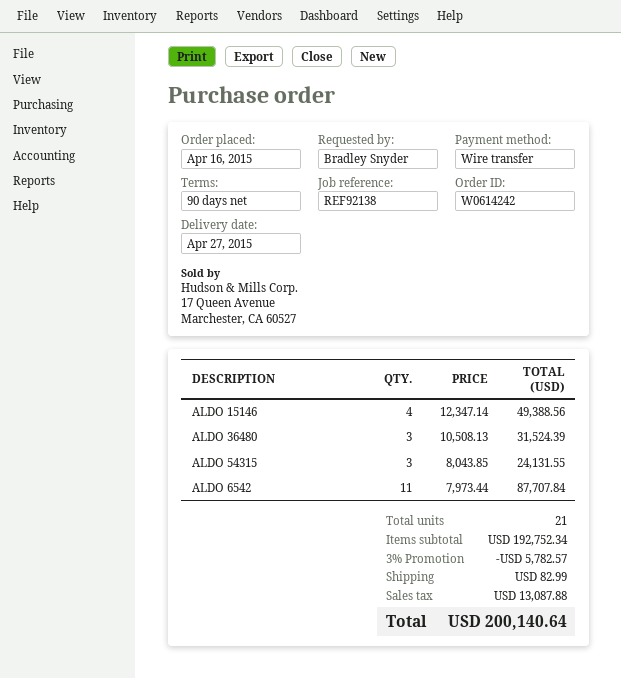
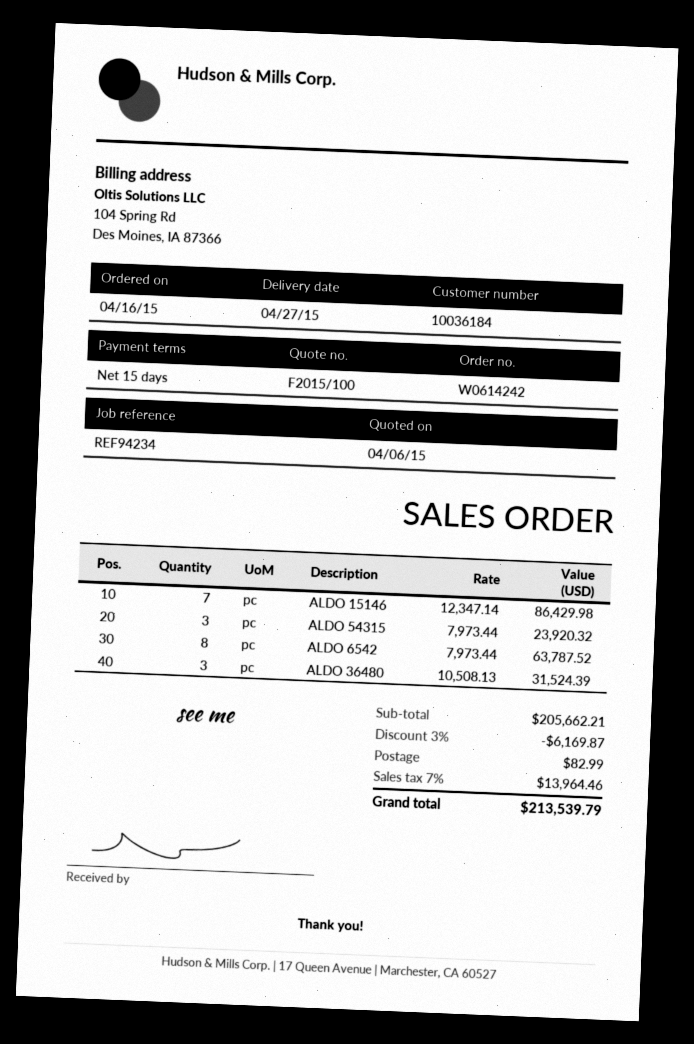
payment terms: 90 days -> 15 days
reference: REF92138 -> REF94234
ALDO 15146: 4 x 12347.14 = 49388.56 -> 7 x 12347.14 = 86429.98
ALDO 54315: 3 x 8043.85 = 24131.55 -> 3 x 7973.44 = 23920.32
ALDO 6542: 11 x 7973.44 = 87707.84 -> 8 x 7973.44 = 63787.52
subtotal: 192752.34 -> 205662.21
discount: 3% = 5782.57 -> 3% = 6169.87
tax: 13087.88 -> 13964.46
total: 200140.64 -> 213539.79

